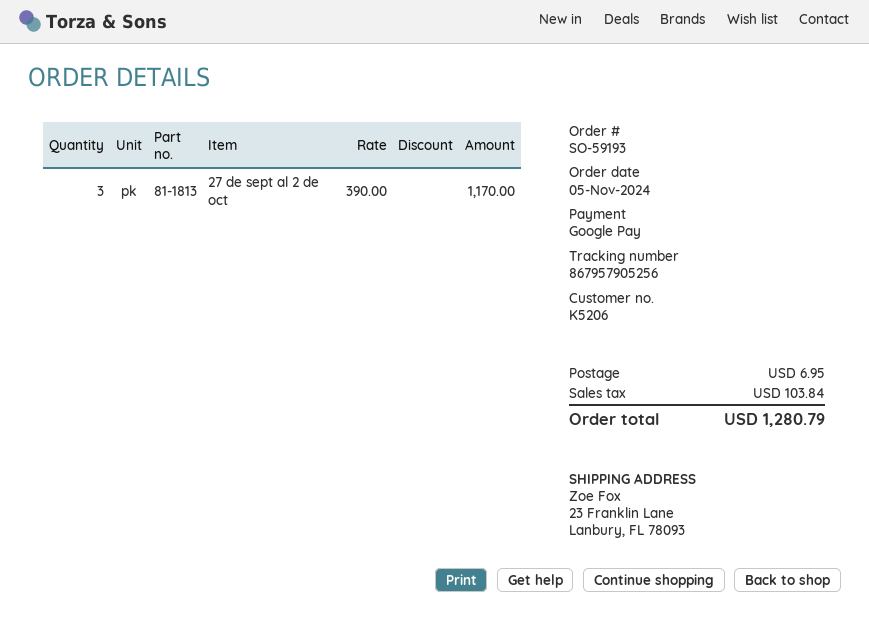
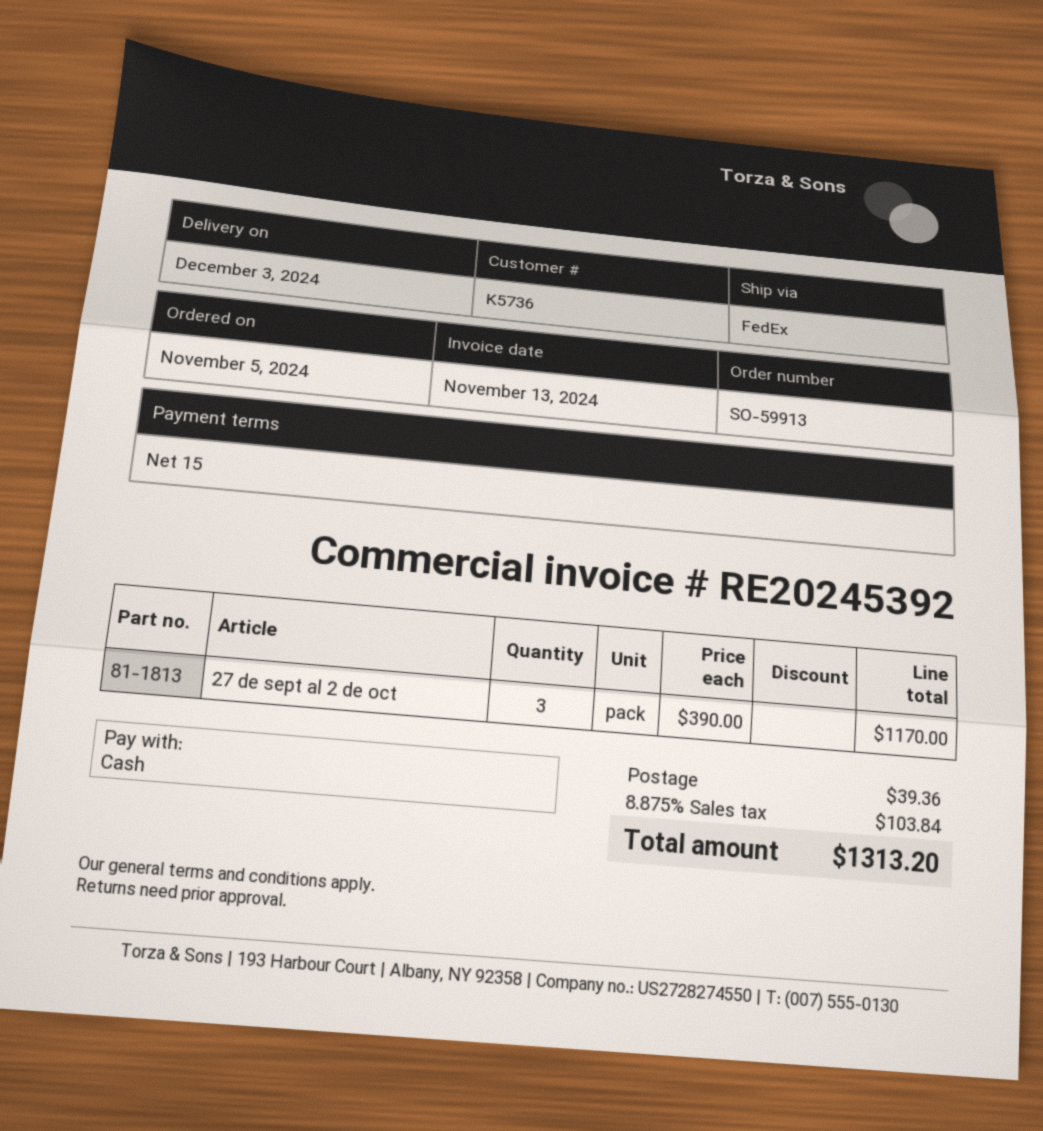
order number: SO-59193 -> SO-59913
customer number: K5206 -> K5736
payment method: Google Pay -> cash
shipping: 6.95 -> 39.36
total: 1280.79 -> 1313.20

